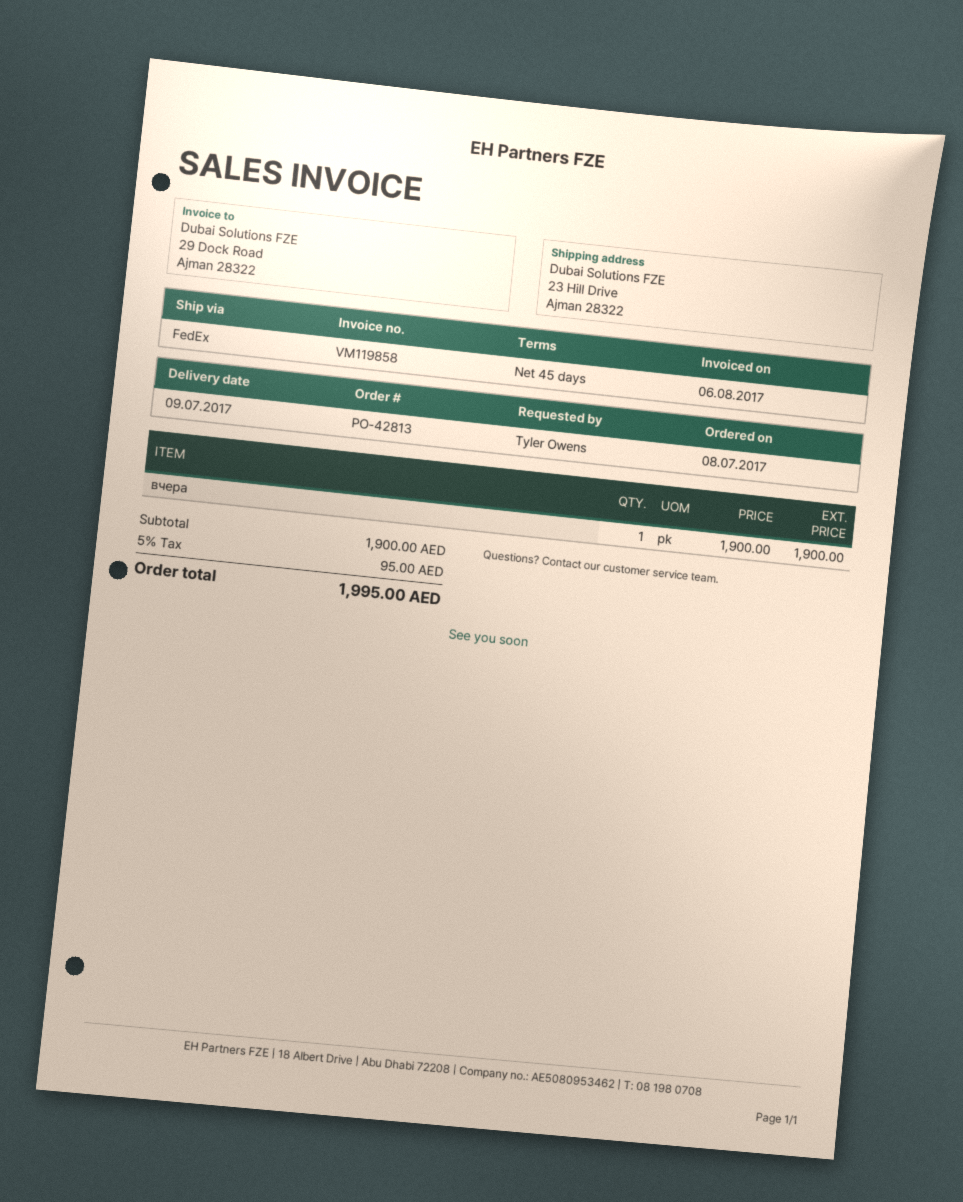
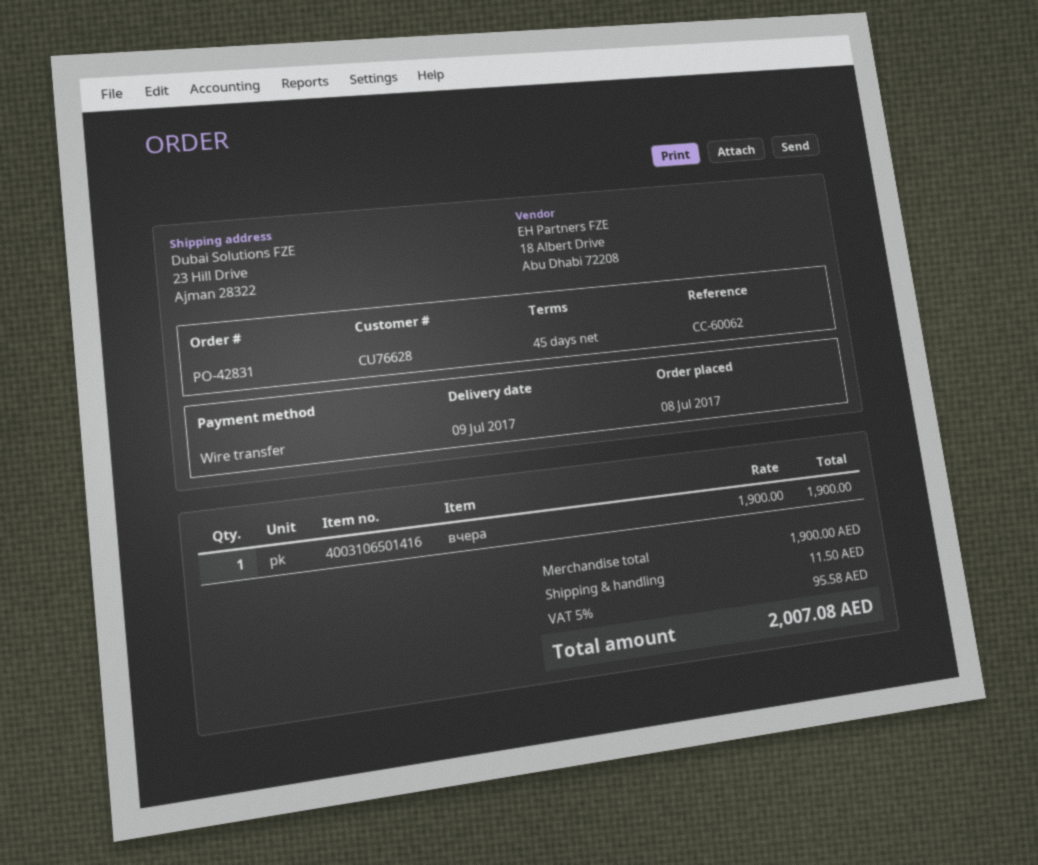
order number: PO-42813 -> PO-42831
shipping: none -> 11.50
tax: 5% = 95.00 -> 5% = 95.58
total: 1995.00 -> 2007.08

